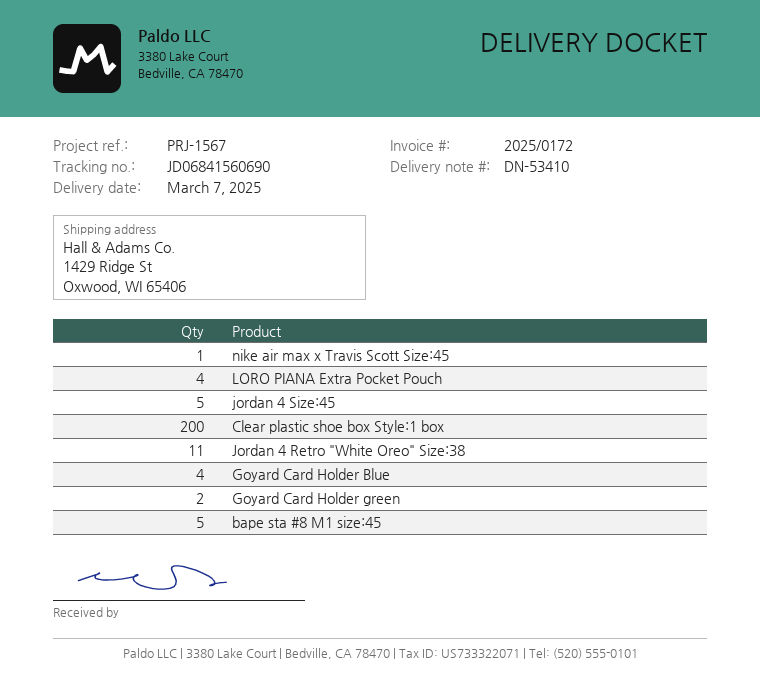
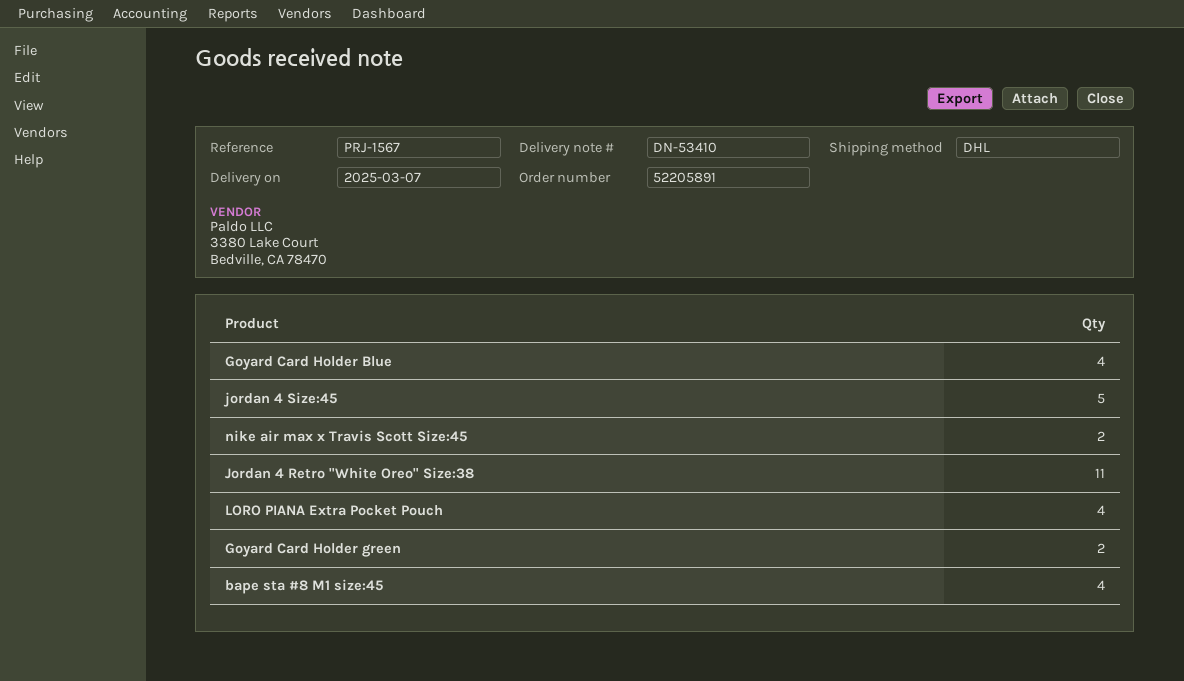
nike air max x Travis Scott Size:45: 1 -> 2
Clear plastic shoe box Style:1 box: 200 -> none
bape sta #8 M1 size:45: 5 -> 4

